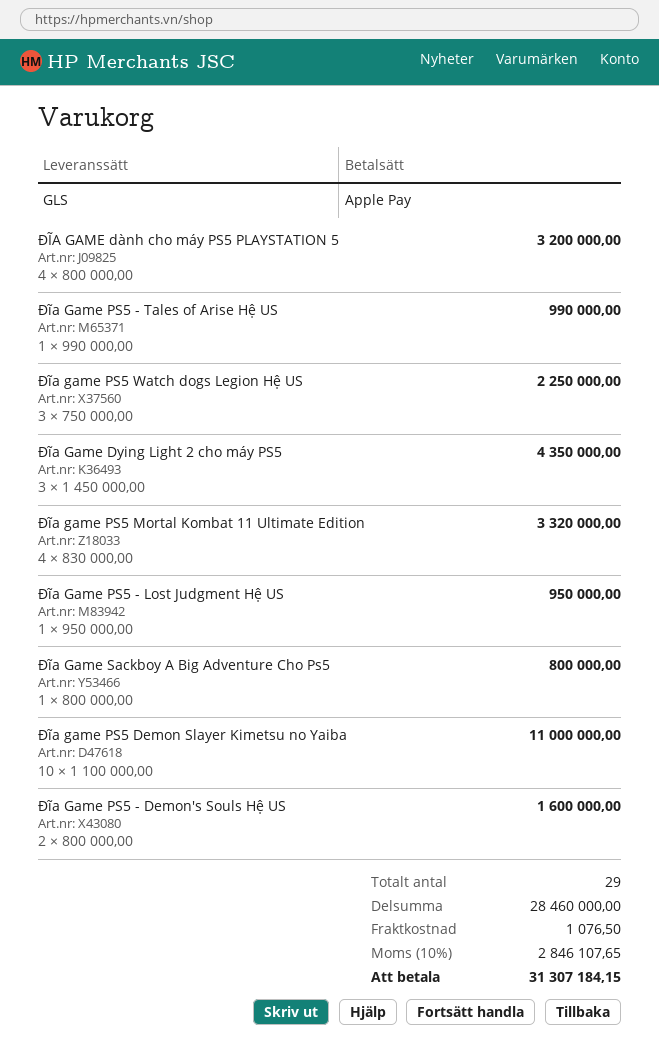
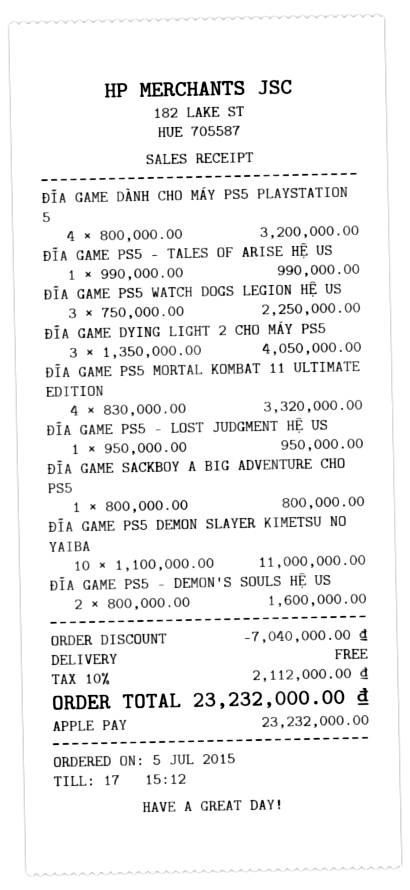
Đĩa Game Dying Light 2 cho máy PS5: 3 x 1450000.00 = 4350000.00 -> 3 x 1350000.00 = 4050000.00
discount: none -> 7040000.00
shipping: 1076.50 -> 0.00
tax: 10% = 2846107.65 -> 10% = 2112000.00
total: 31307184.15 -> 23232000.00

